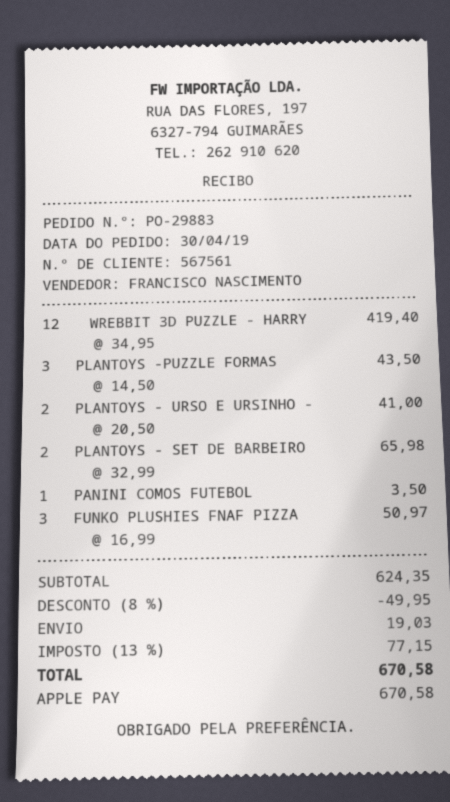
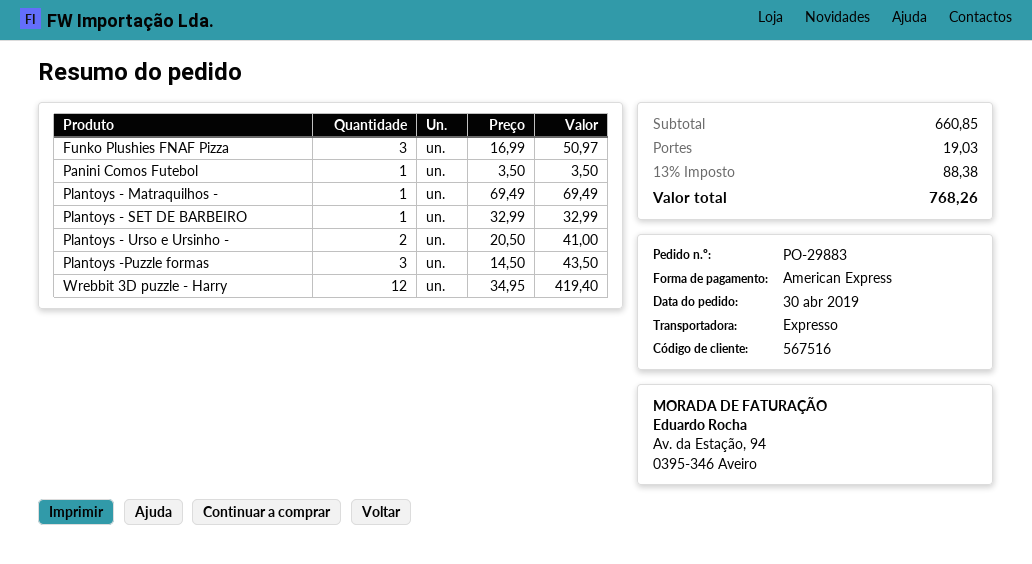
customer number: 567561 -> 567516
payment method: Apple Pay -> American Express
PLANTOYS - SET DE BARBEIRO: 2 x 32.99 = 65.98 -> 1 x 32.99 = 32.99
Plantoys - Matraquilhos -: none -> 1 x 69.49 = 69.49
subtotal: 624.35 -> 660.85
discount: 8% = 49.95 -> none
tax: 13% = 77.15 -> 13% = 88.38
total: 670.58 -> 768.26

